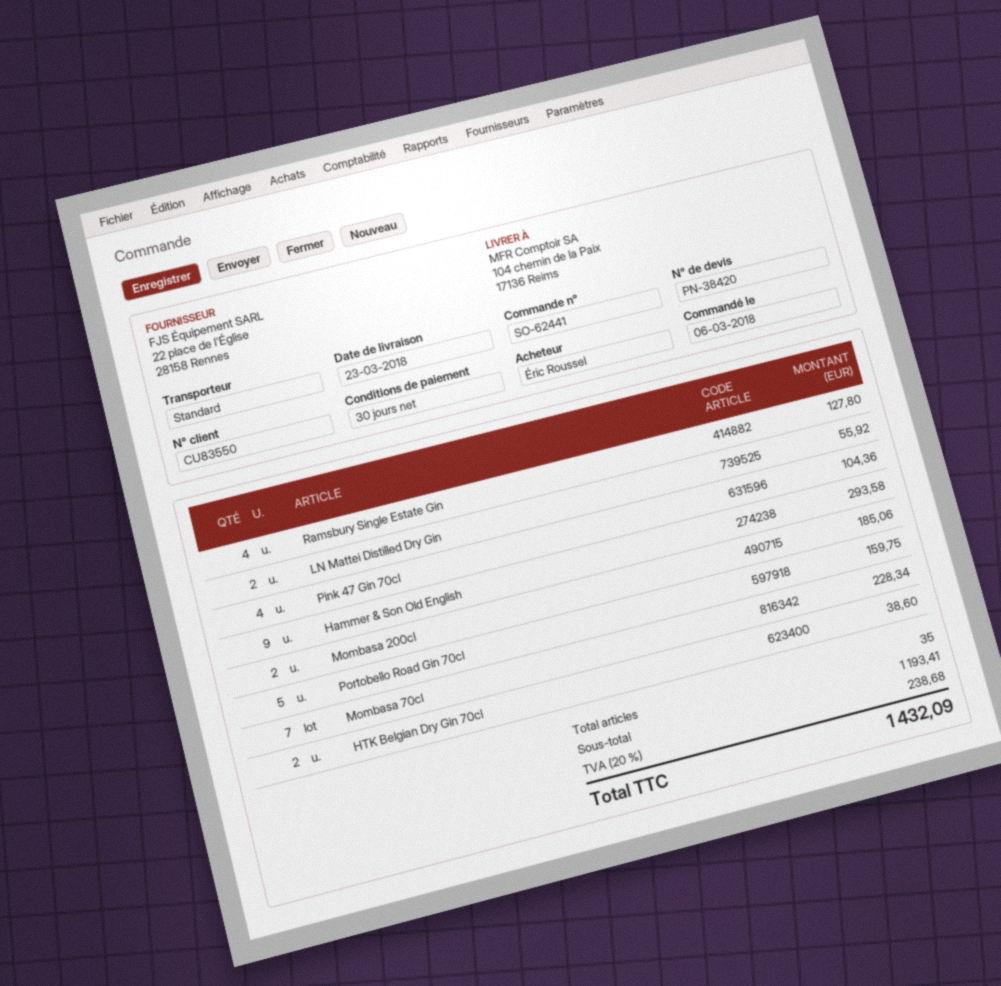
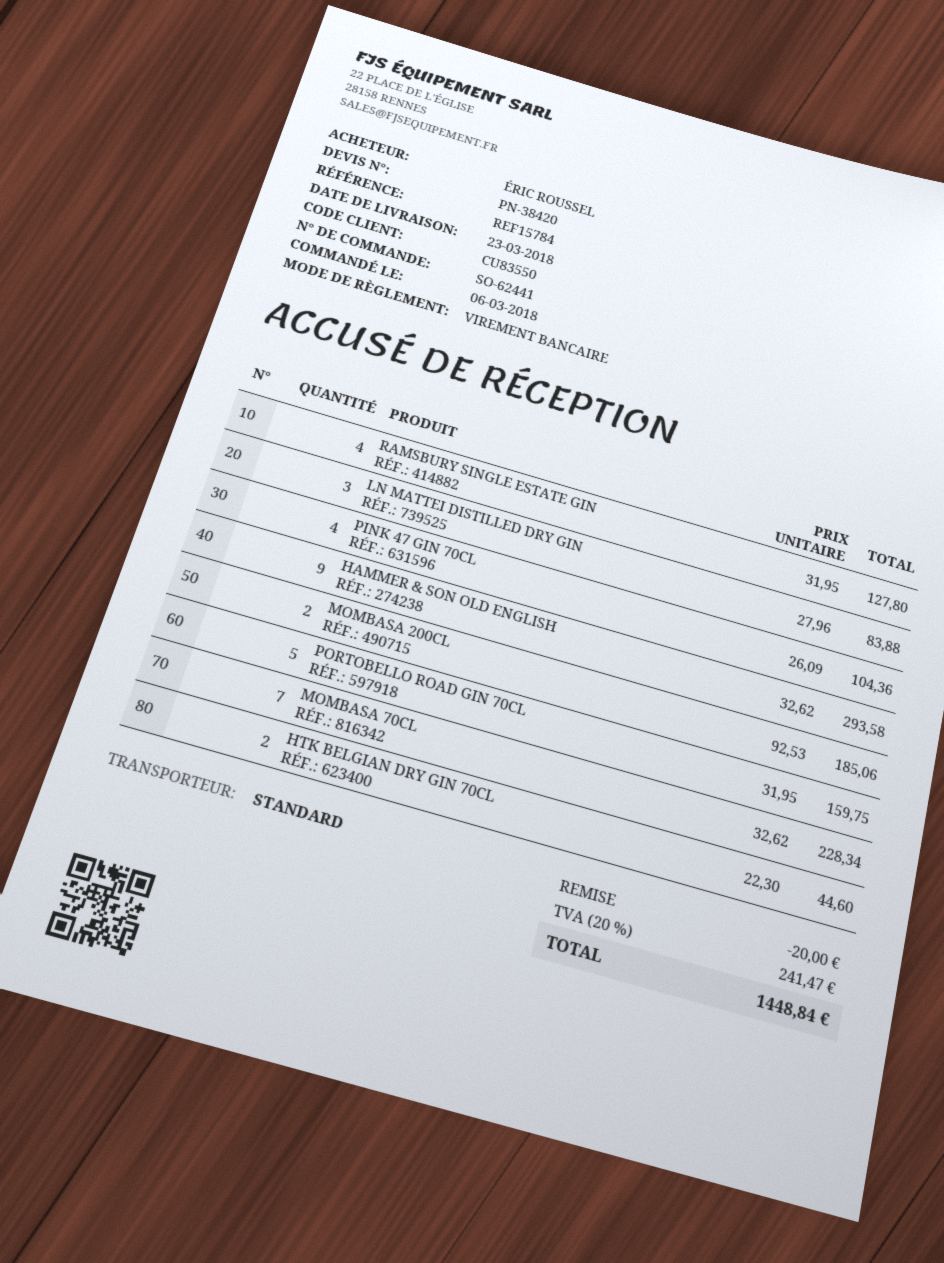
LN Mattei Distilled Dry Gin: 2 for 55.92 -> 3 for 83.88
HTK Belgian Dry Gin 70cl: 2 for 38.60 -> 2 for 44.60
discount: none -> 20.00
tax: 20% = 238.68 -> 20% = 241.47
total: 1432.09 -> 1448.84

